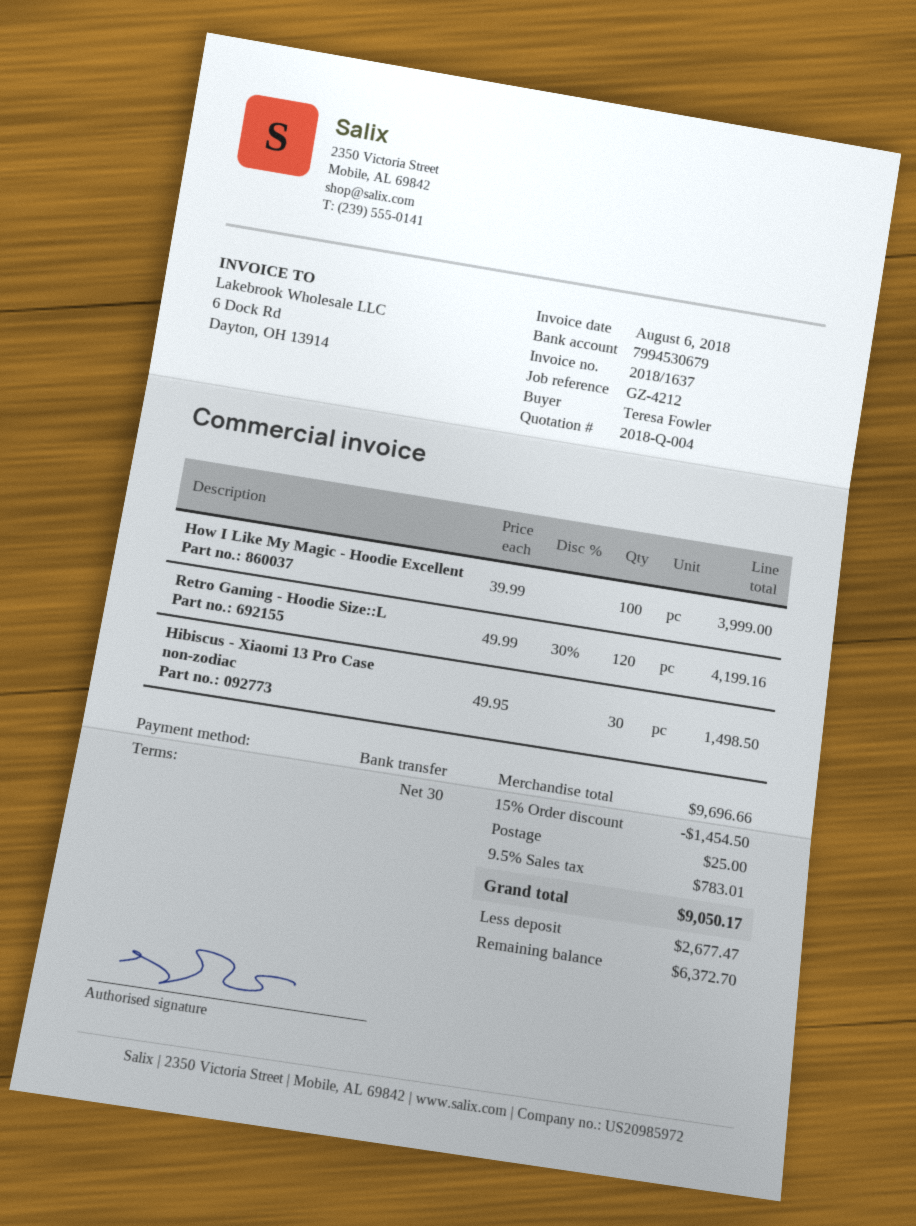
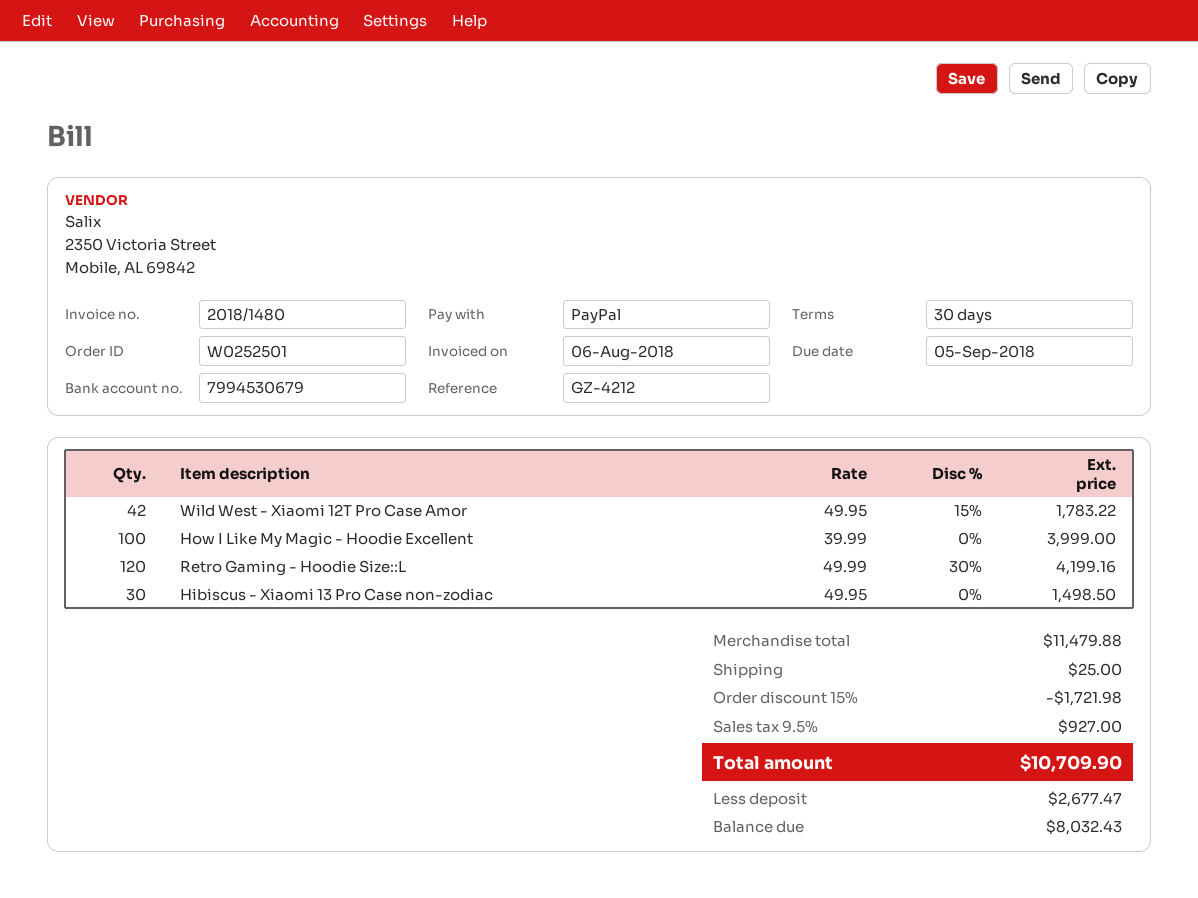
invoice number: 2018/1637 -> 2018/1480
payment method: bank transfer -> PayPal
Wild West - Xiaomi 12T Pro Case Amor: none -> 42 x 49.95 - 15% = 1783.22
subtotal: 9696.66 -> 11479.88
discount: 15% = 1454.50 -> 15% = 1721.98
tax: 9.5% = 783.01 -> 9.5% = 927.00
total: 9050.17 -> 10709.90
balance: 6372.70 -> 8032.43

